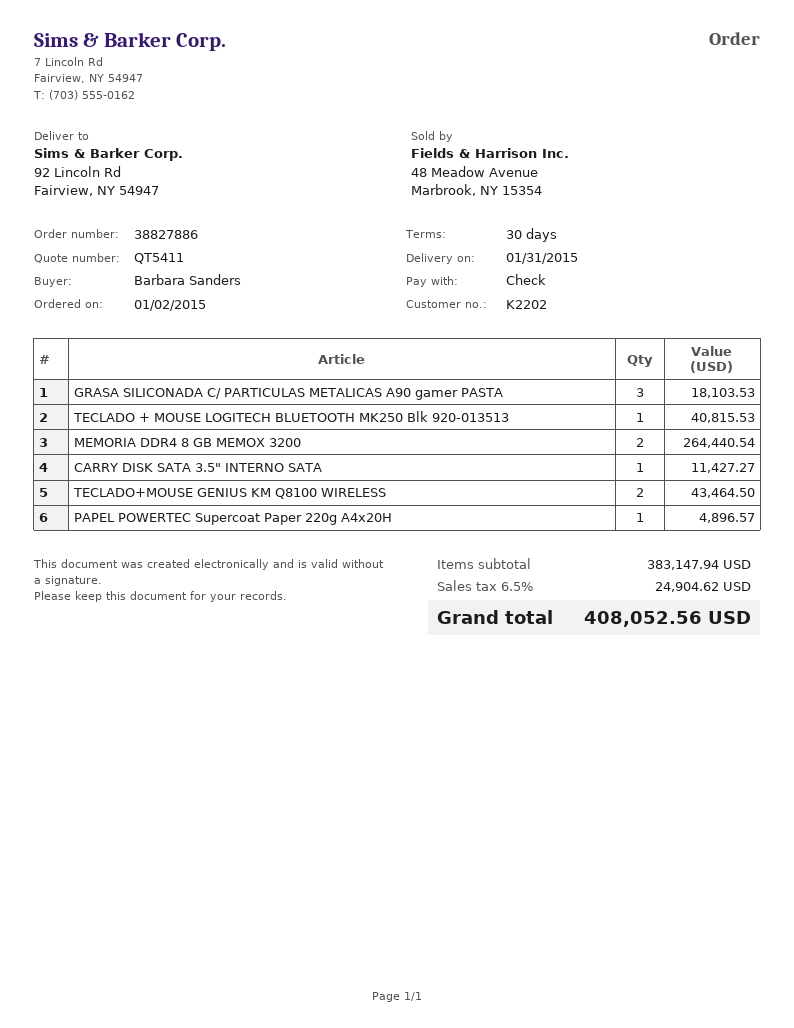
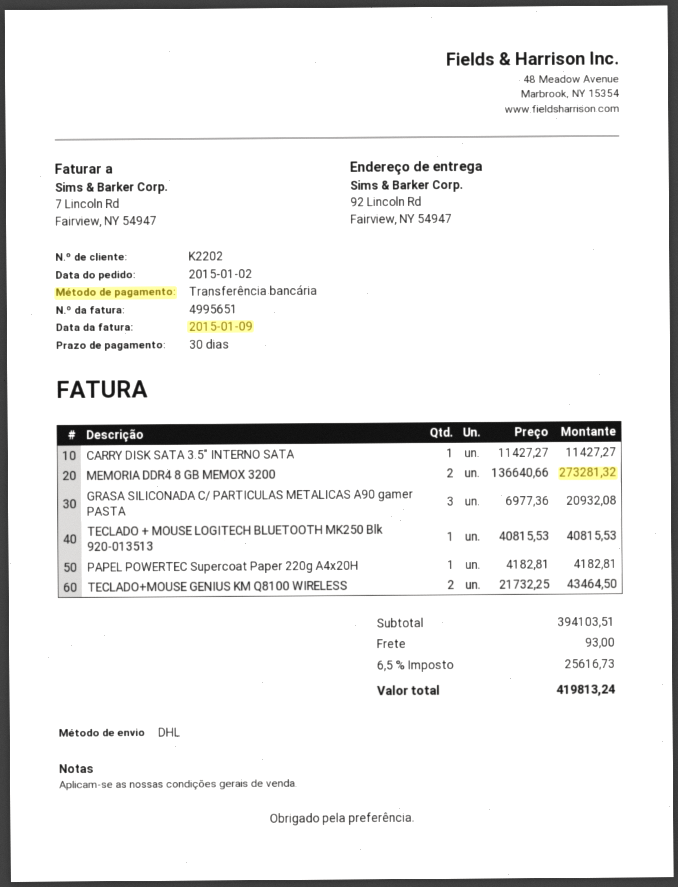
payment method: cheque -> bank transfer
GRASA SILICONADA C/ PARTICULAS METALICAS A90 gamer PASTA: 3 for 18103.53 -> 3 for 20932.08
MEMORIA DDR4 8 GB MEMOX 3200: 2 for 264440.54 -> 2 for 273281.32
PAPEL POWERTEC Supercoat Paper 220g A4x20H: 1 for 4896.57 -> 1 for 4182.81
subtotal: 383147.94 -> 394103.51
shipping: none -> 93.00
tax: 6.5% = 24904.62 -> 6.5% = 25616.73
total: 408052.56 -> 419813.24

